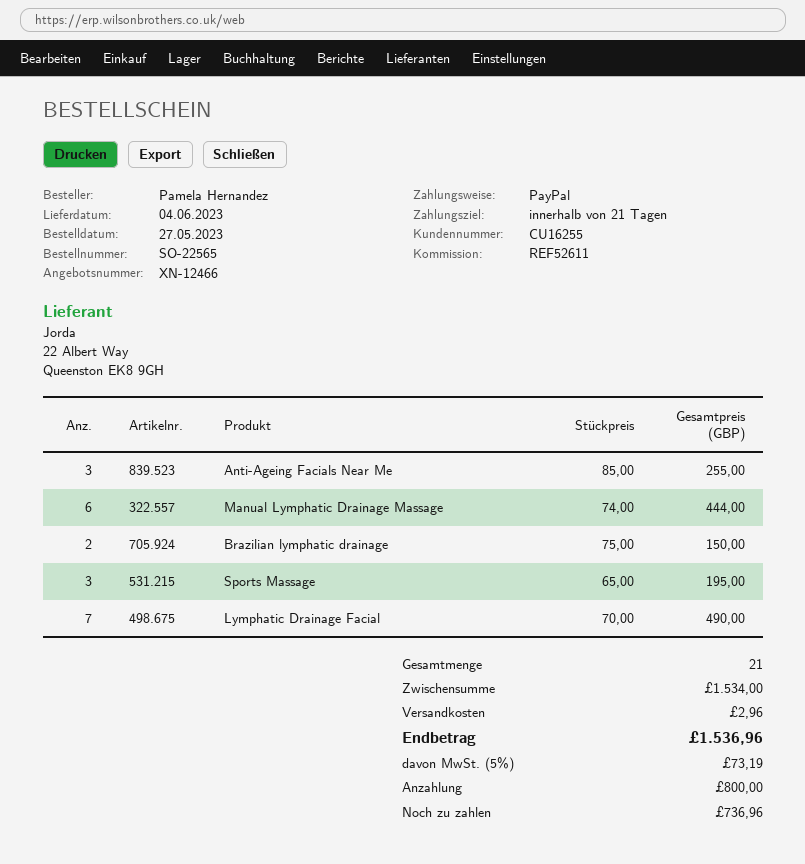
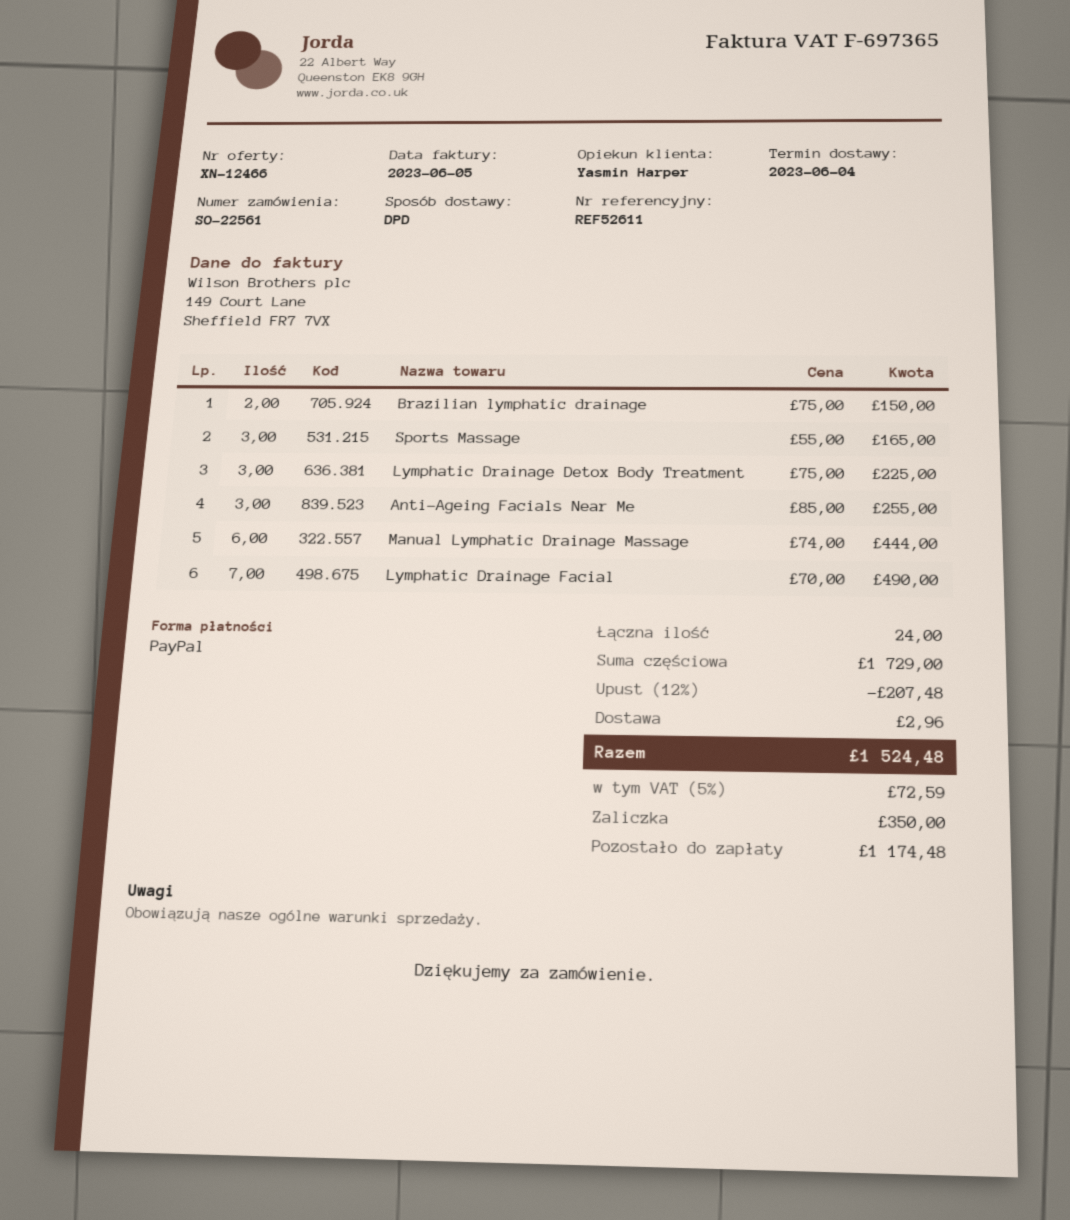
order number: SO-22565 -> SO-22561
Sports Massage: 3 x 65.00 = 195.00 -> 3 x 55.00 = 165.00
Lymphatic Drainage Detox Body Treatment: none -> 3 x 75.00 = 225.00
total quantity: 21 -> 24
subtotal: 1534.00 -> 1729.00
discount: none -> 12% = 207.48
tax: 5% = 73.19 -> 5% = 72.59
total: 1536.96 -> 1524.48
deposit: 800.00 -> 350.00
balance: 736.96 -> 1174.48

